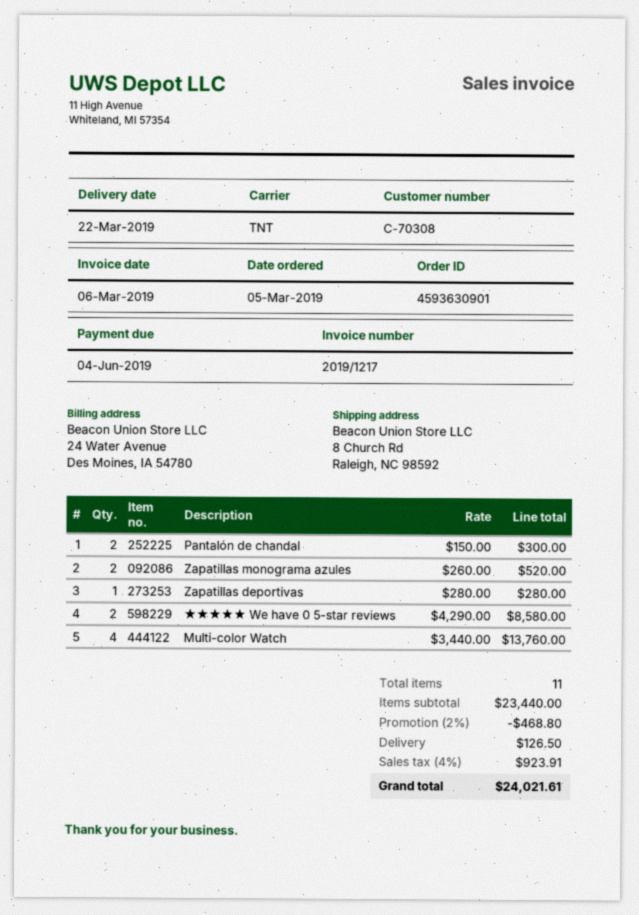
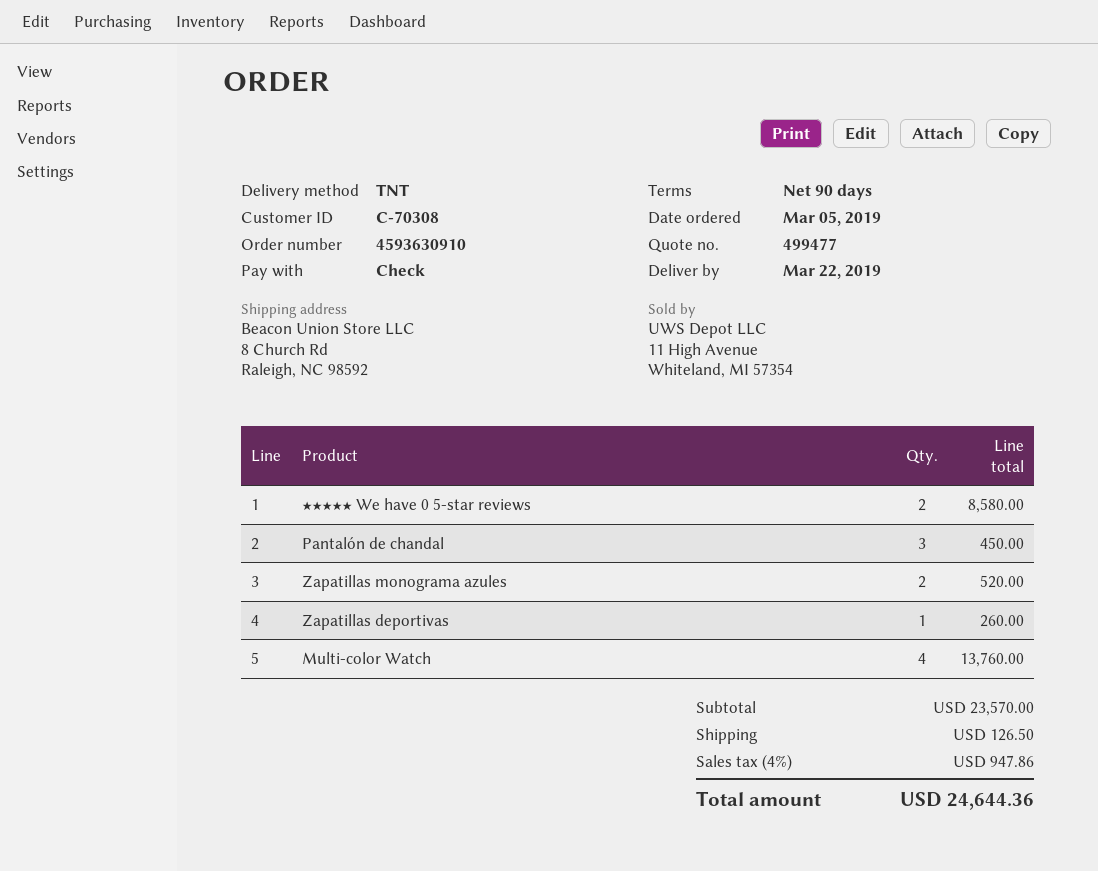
order number: 4593630901 -> 4593630910
Pantalón de chandal: 2 for 300.00 -> 3 for 450.00
Zapatillas deportivas: 1 for 280.00 -> 1 for 260.00
subtotal: 23440.00 -> 23570.00
discount: 2% = 468.80 -> none
tax: 4% = 923.91 -> 4% = 947.86
total: 24021.61 -> 24644.36

